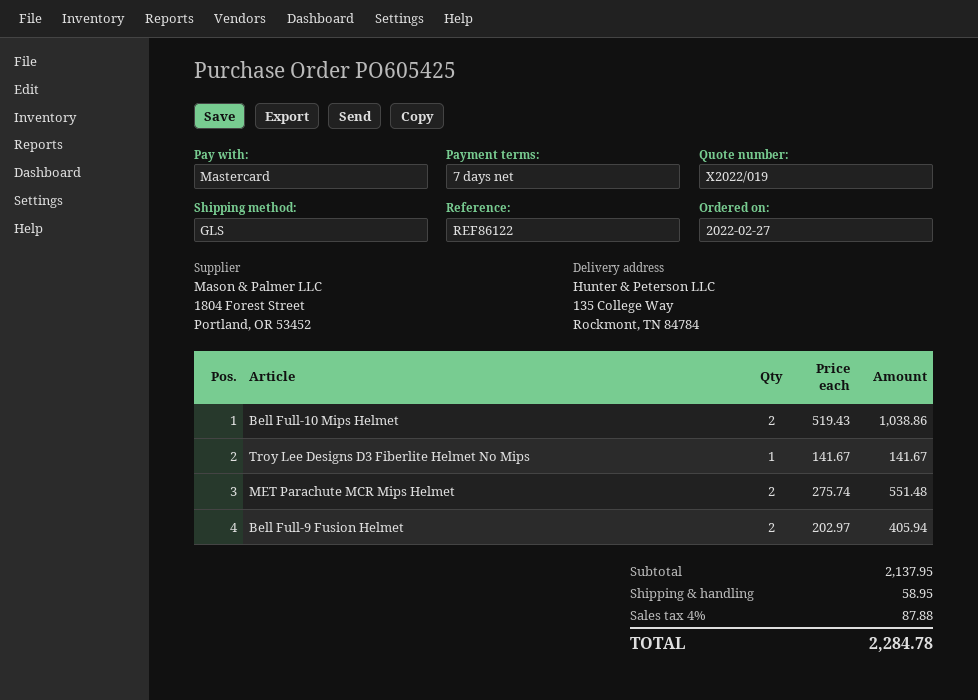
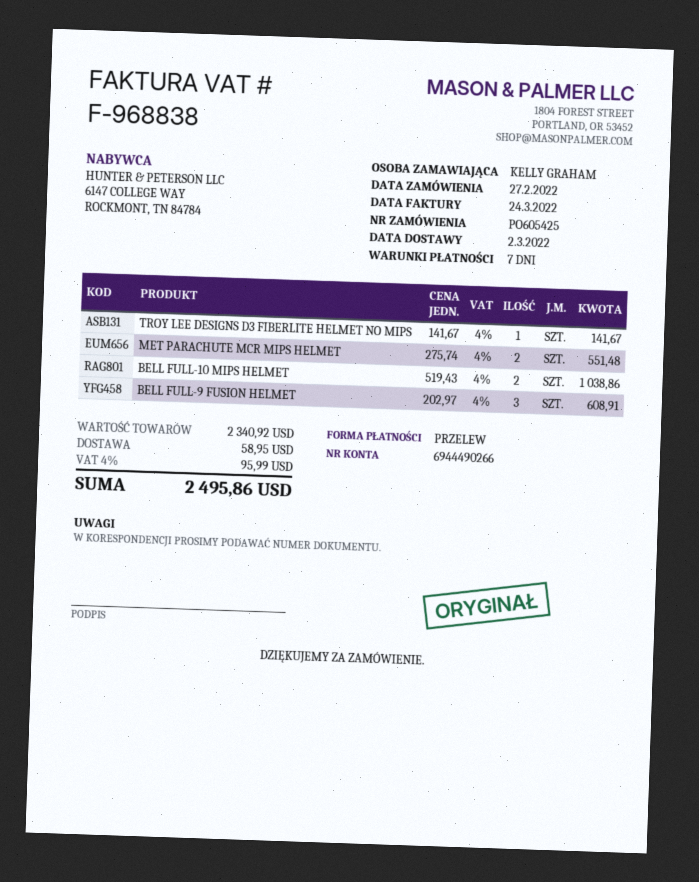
payment method: Mastercard -> bank transfer
Bell Full-9 Fusion Helmet: 2 x 202.97 = 405.94 -> 3 x 202.97 = 608.91
subtotal: 2137.95 -> 2340.92
tax: 4% = 87.88 -> 4% = 95.99
total: 2284.78 -> 2495.86

